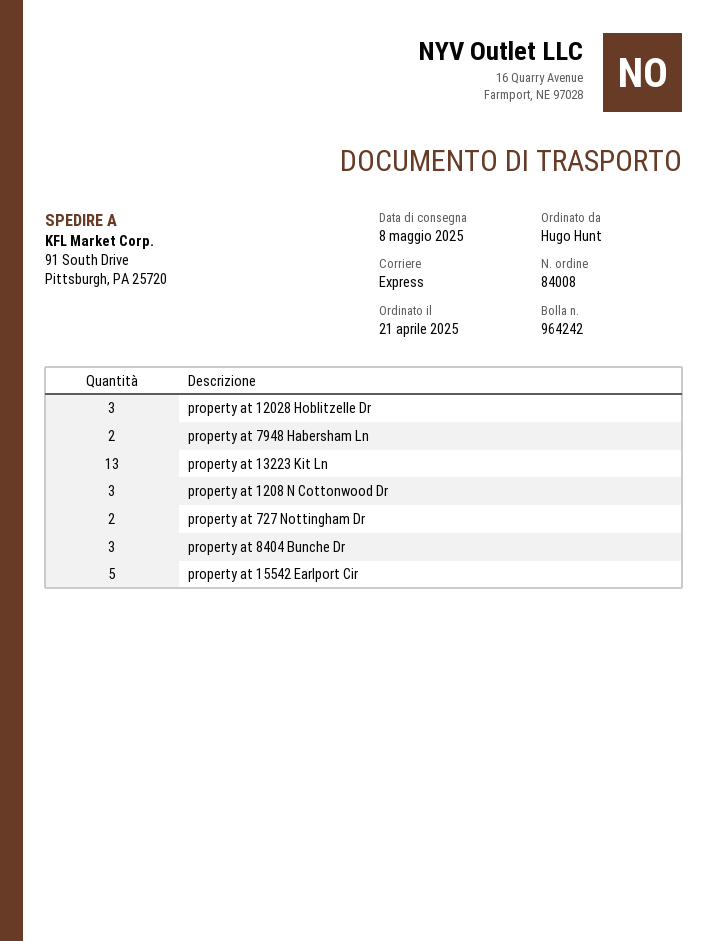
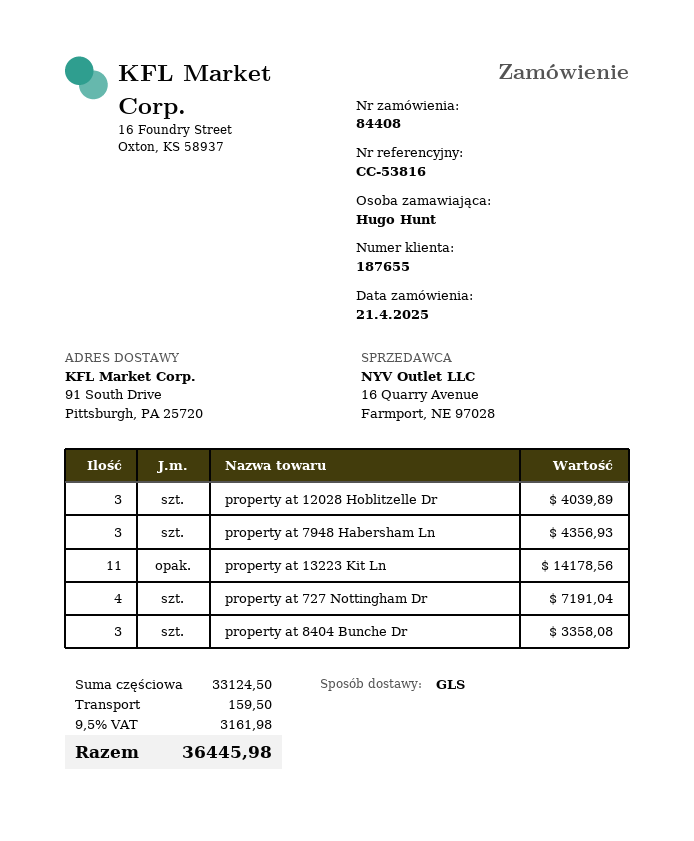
order number: 84008 -> 84408
shipping method: express -> GLS
property at 7948 Habersham Ln: 2 -> 3
property at 13223 Kit Ln: 13 -> 11
property at 1208 N Cottonwood Dr: 3 -> none
property at 727 Nottingham Dr: 2 -> 4
property at 15542 Earlport Cir: 5 -> none

